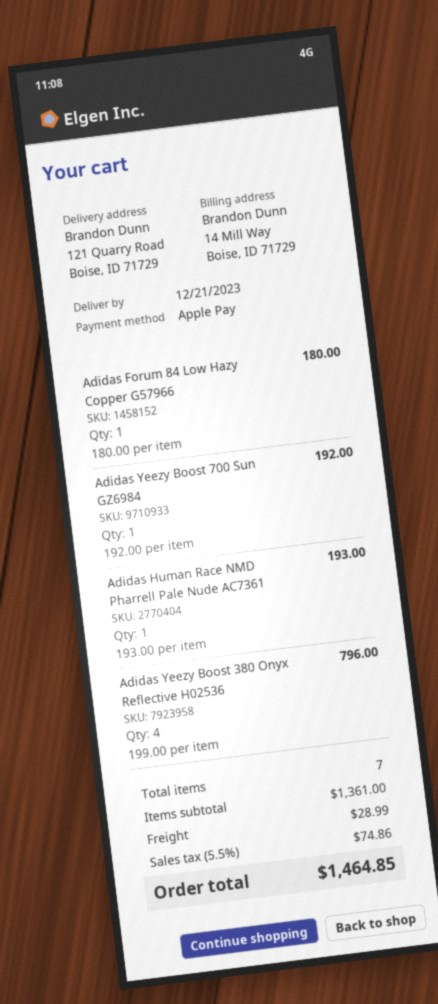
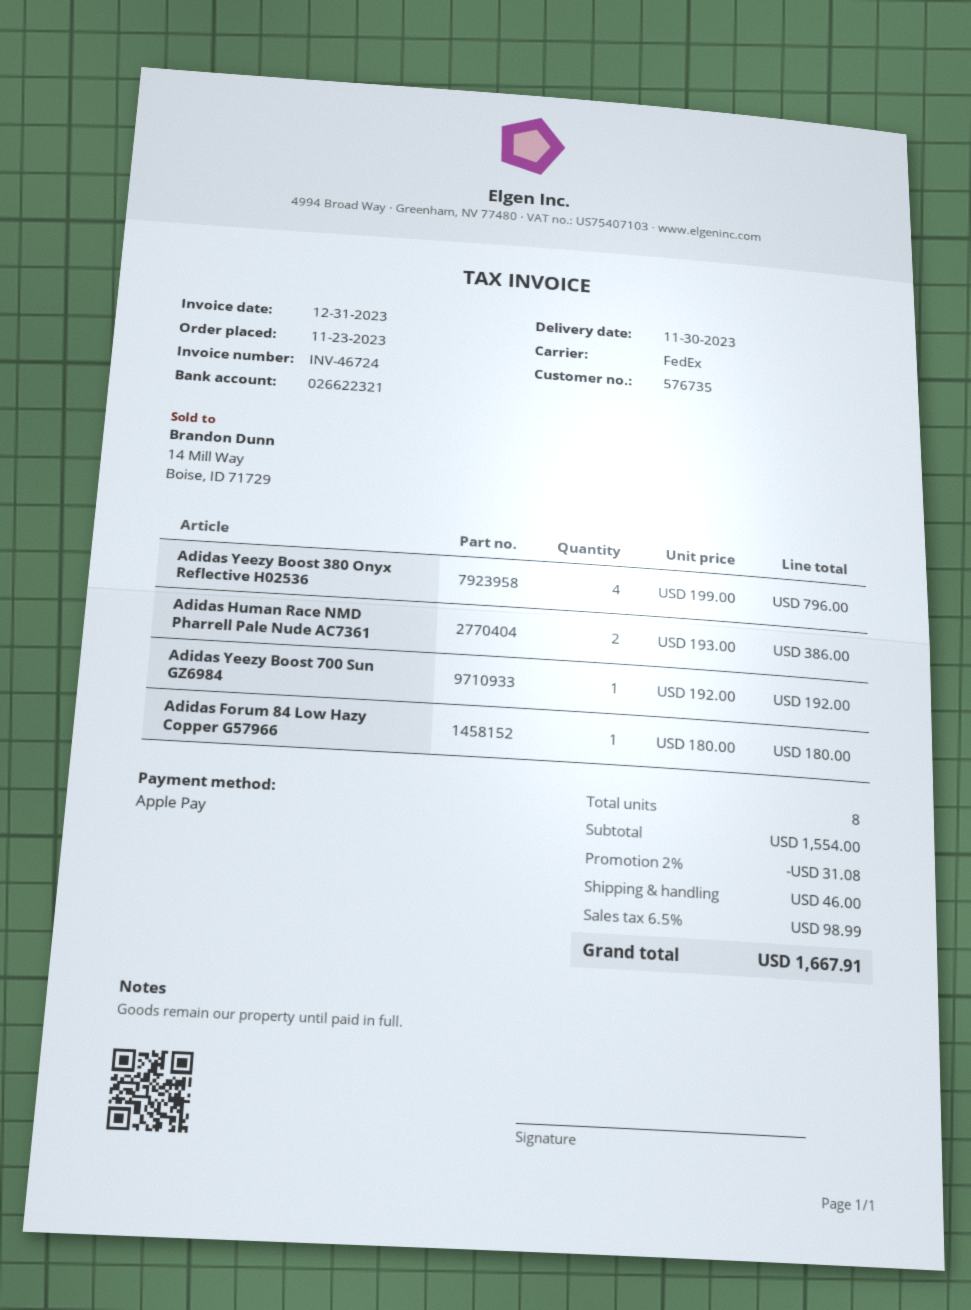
delivery date: 2023-12-21 -> 2023-11-30
Adidas Human Race NMD Pharrell Pale Nude AC7361: 1 x 193.00 = 193.00 -> 2 x 193.00 = 386.00
total quantity: 7 -> 8
subtotal: 1361.00 -> 1554.00
discount: none -> 2% = 31.08
shipping: 28.99 -> 46.00
tax: 5.5% = 74.86 -> 6.5% = 98.99
total: 1464.85 -> 1667.91

